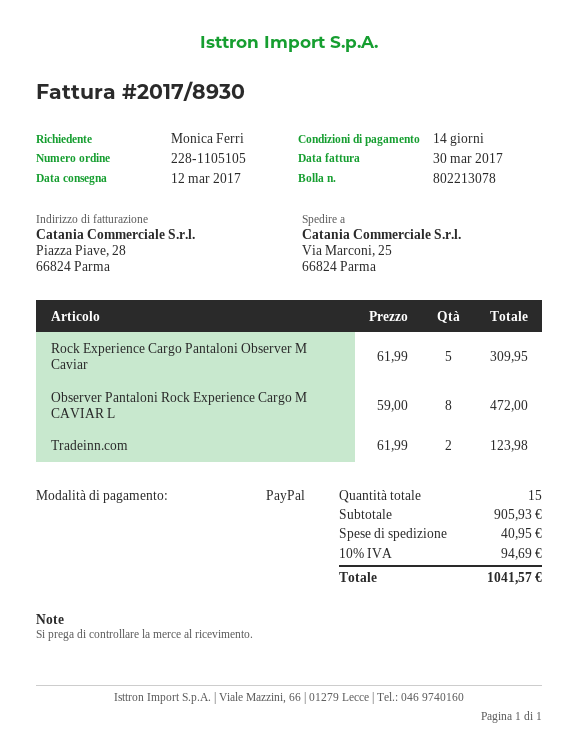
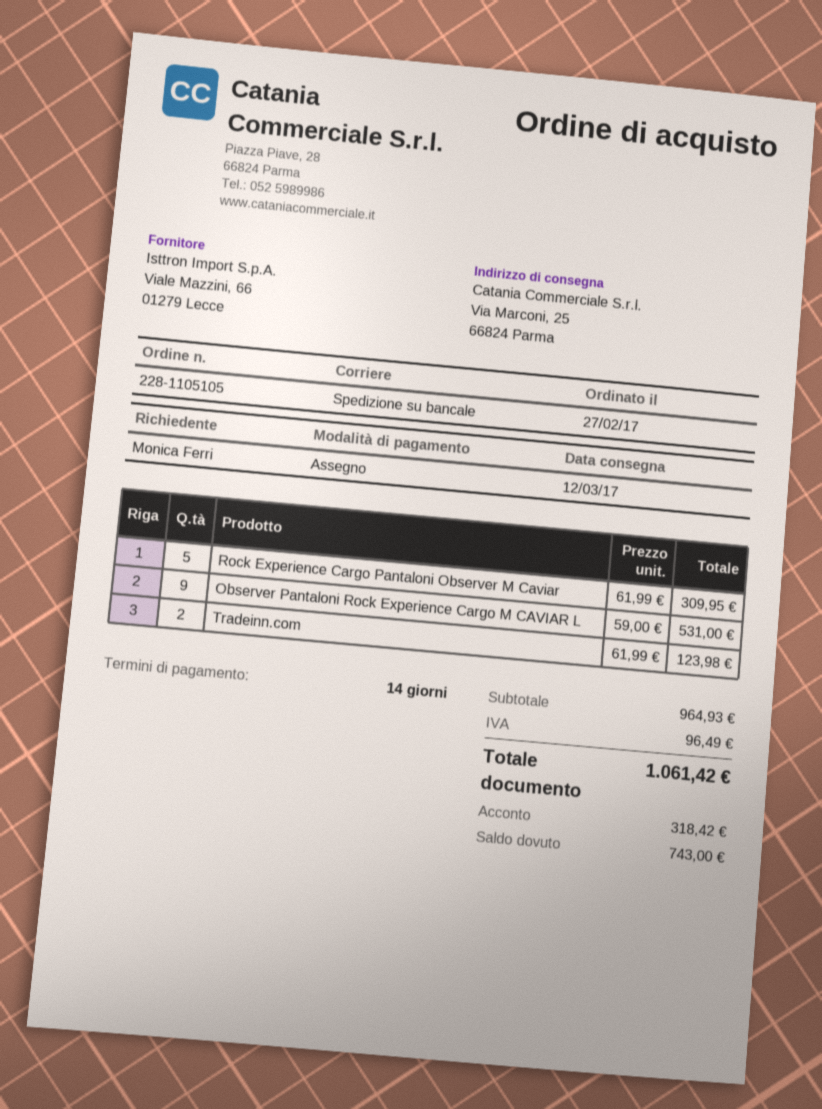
payment method: PayPal -> cheque
Observer Pantaloni Rock Experience Cargo M CAVIAR L: 8 x 59.00 = 472.00 -> 9 x 59.00 = 531.00
subtotal: 905.93 -> 964.93
shipping: 40.95 -> none
tax: 94.69 -> 96.49
total: 1041.57 -> 1061.42

